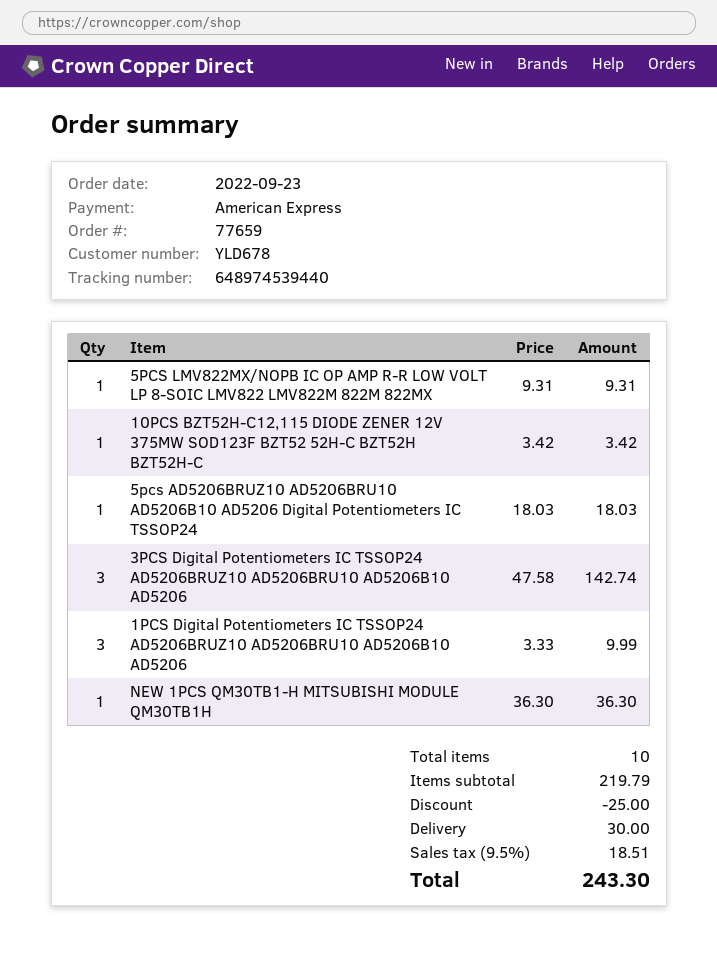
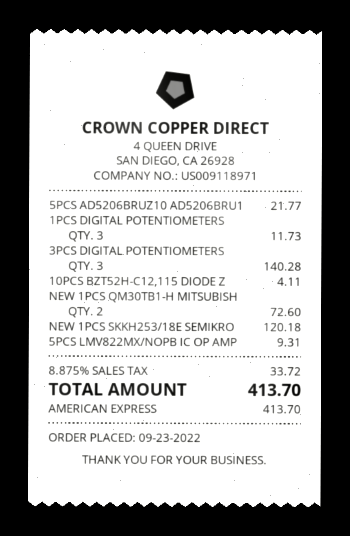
10PCS BZT52H-C12,115 DIODE ZENER 12V 375MW SOD123F BZT52 52H-C BZT52H BZT52H-C: 1 for 3.42 -> 1 for 4.11
5pcs AD5206BRUZ10 AD5206BRU10 AD5206B10 AD5206 Digital Potentiometers IC TSSOP24: 1 for 18.03 -> 1 for 21.77
3PCS Digital Potentiometers IC TSSOP24 AD5206BRUZ10 AD5206BRU10 AD5206B10 AD5206: 3 for 142.74 -> 3 for 140.28
1PCS Digital Potentiometers IC TSSOP24 AD5206BRUZ10 AD5206BRU10 AD5206B10 AD5206: 3 for 9.99 -> 3 for 11.73
NEW 1PCS QM30TB1-H MITSUBISHI MODULE QM30TB1H: 1 for 36.30 -> 2 for 72.60
NEW 1PCS SKKH253/18E SEMIKRO: none -> 1 for 120.18
discount: 25.00 -> none
shipping: 30.00 -> none
tax: 9.5% = 18.51 -> 8.875% = 33.72
total: 243.30 -> 413.70

